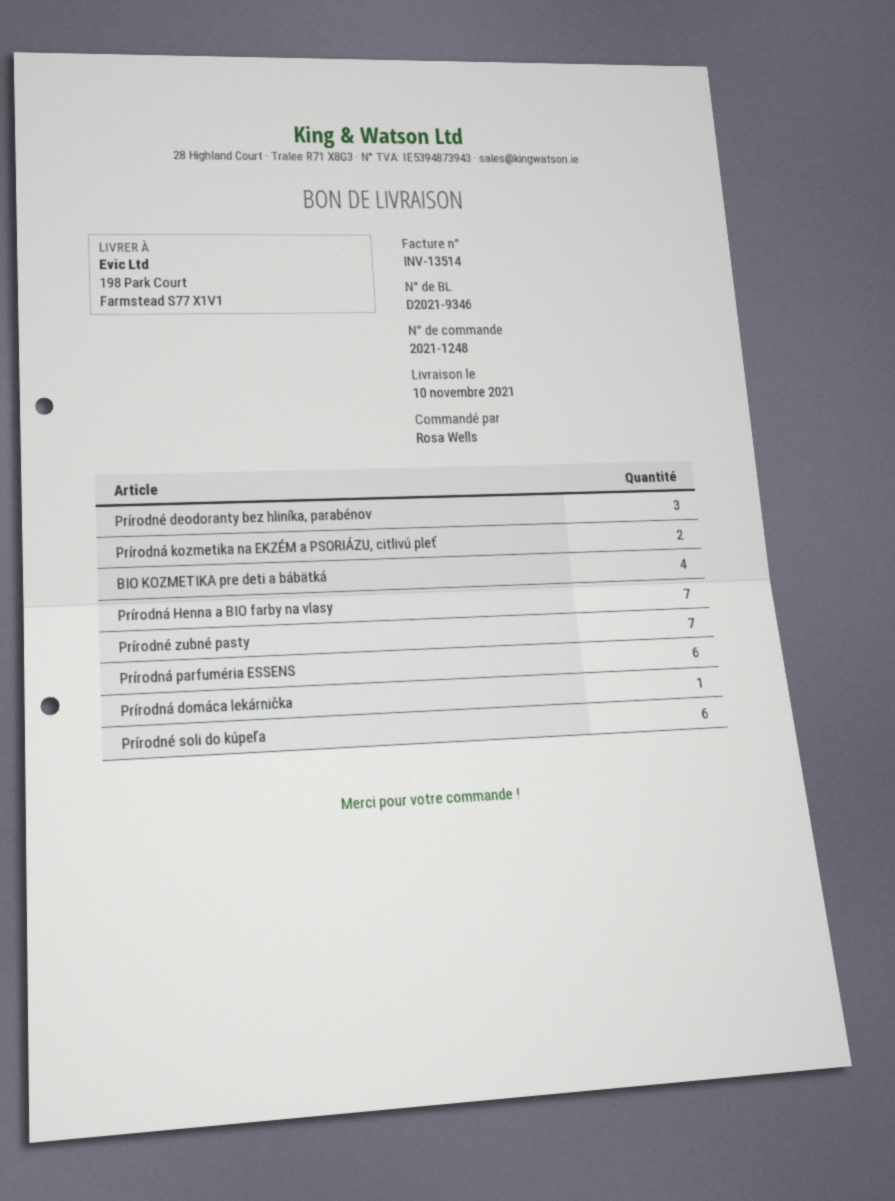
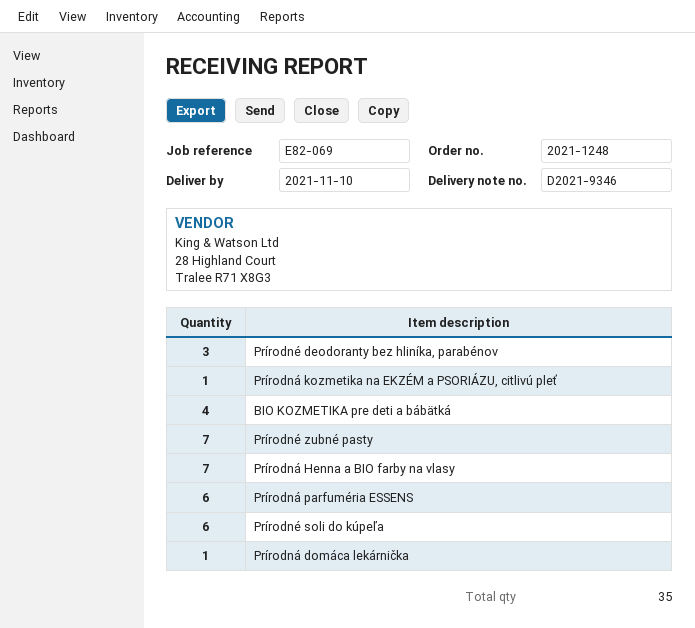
Prírodná kozmetika na EKZÉM a PSORIÁZU, citlivú pleť: 2 -> 1

